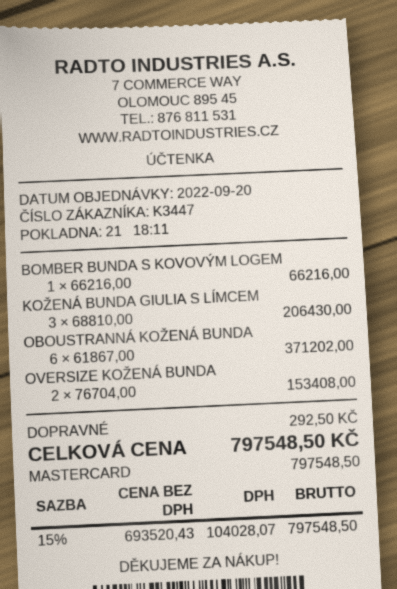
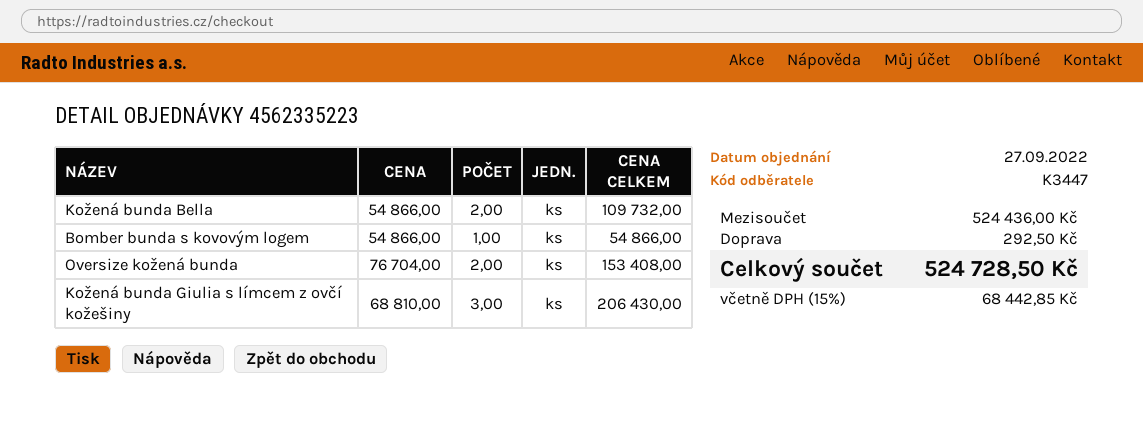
order date: 2022-09-20 -> 2022-09-27
BOMBER BUNDA S KOVOVÝM LOGEM: 1 x 66216.00 = 66216.00 -> 1 x 54866.00 = 54866.00
OBOUSTRANNÁ KOŽENÁ BUNDA: 6 x 61867.00 = 371202.00 -> none
Kožená bunda Bella: none -> 2 x 54866.00 = 109732.00
tax: 15% = 104028.07 -> 15% = 68442.85
total: 797548.50 -> 524728.50

